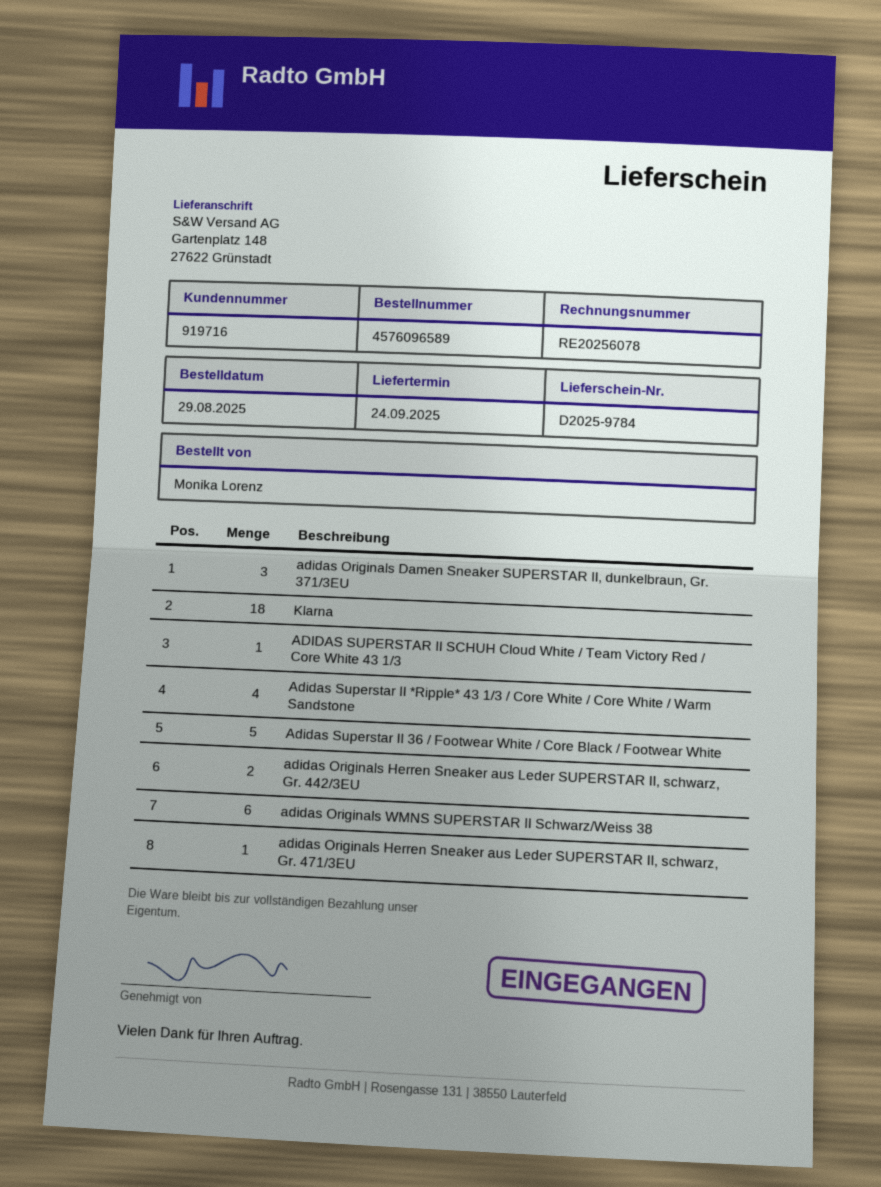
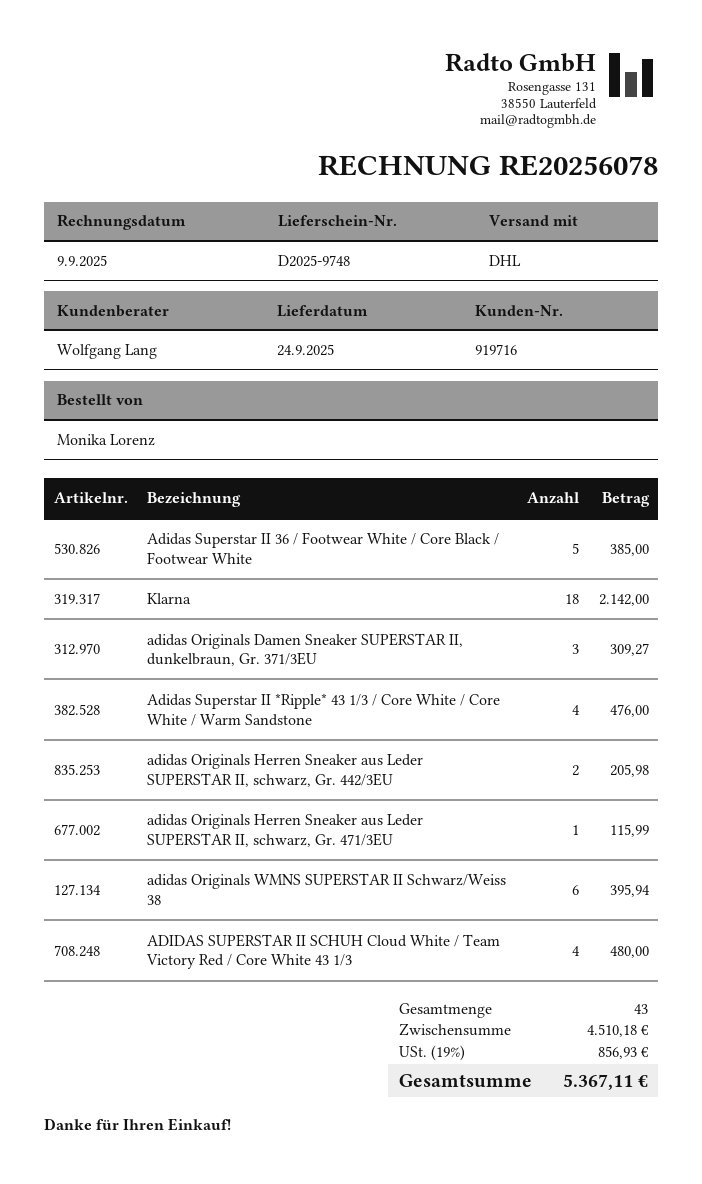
delivery note number: D2025-9784 -> D2025-9748
ADIDAS SUPERSTAR II SCHUH Cloud White / Team Victory Red / Core White 43 1/3: 1 -> 4

